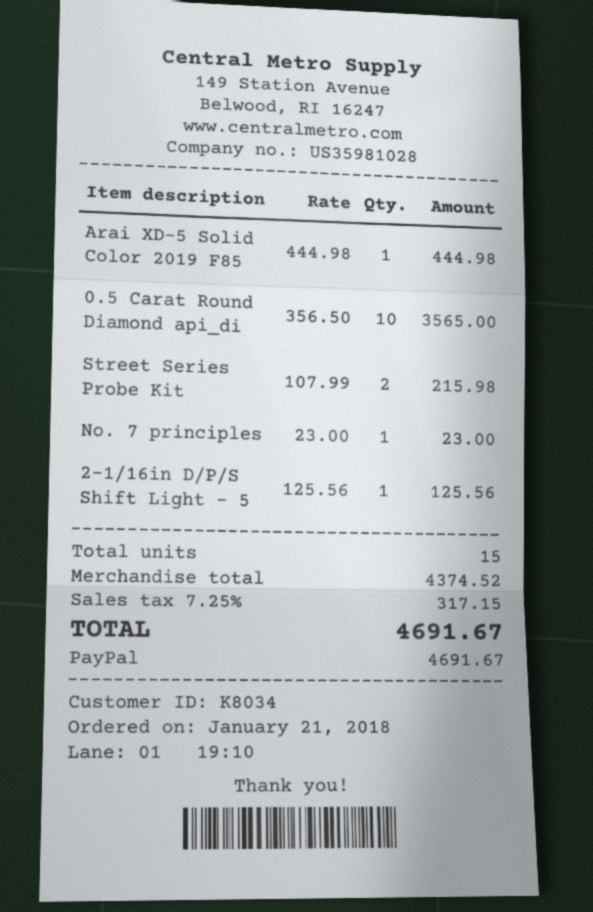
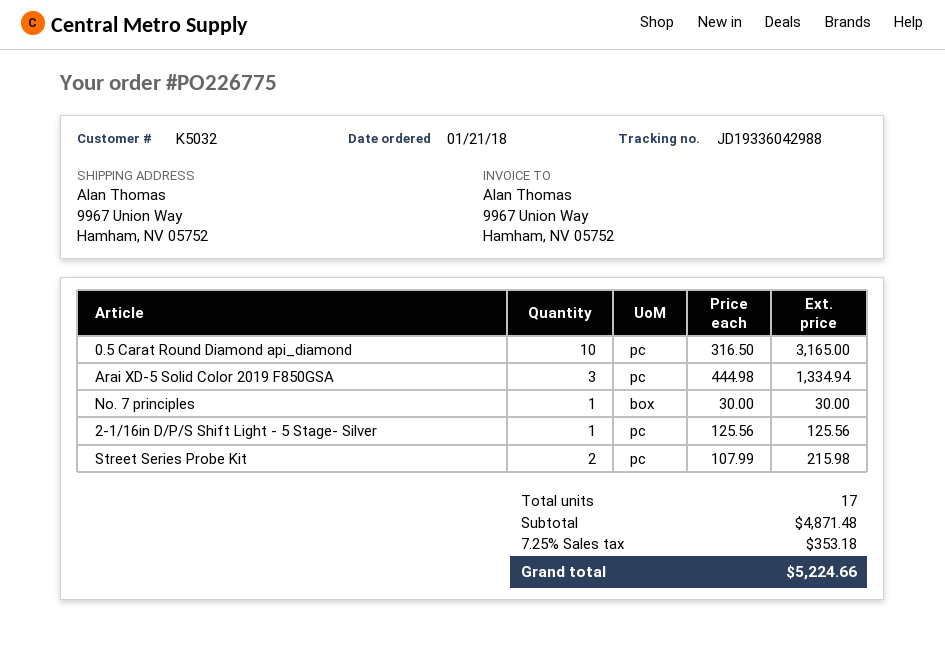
customer number: K8034 -> K5032
Arai XD-5 Solid Color 2019 F85: 1 x 444.98 = 444.98 -> 3 x 444.98 = 1334.94
0.5 Carat Round Diamond api_di: 10 x 356.50 = 3565.00 -> 10 x 316.50 = 3165.00
No. 7 principles: 1 x 23.00 = 23.00 -> 1 x 30.00 = 30.00
total quantity: 15 -> 17
subtotal: 4374.52 -> 4871.48
tax: 7.25% = 317.15 -> 7.25% = 353.18
total: 4691.67 -> 5224.66

